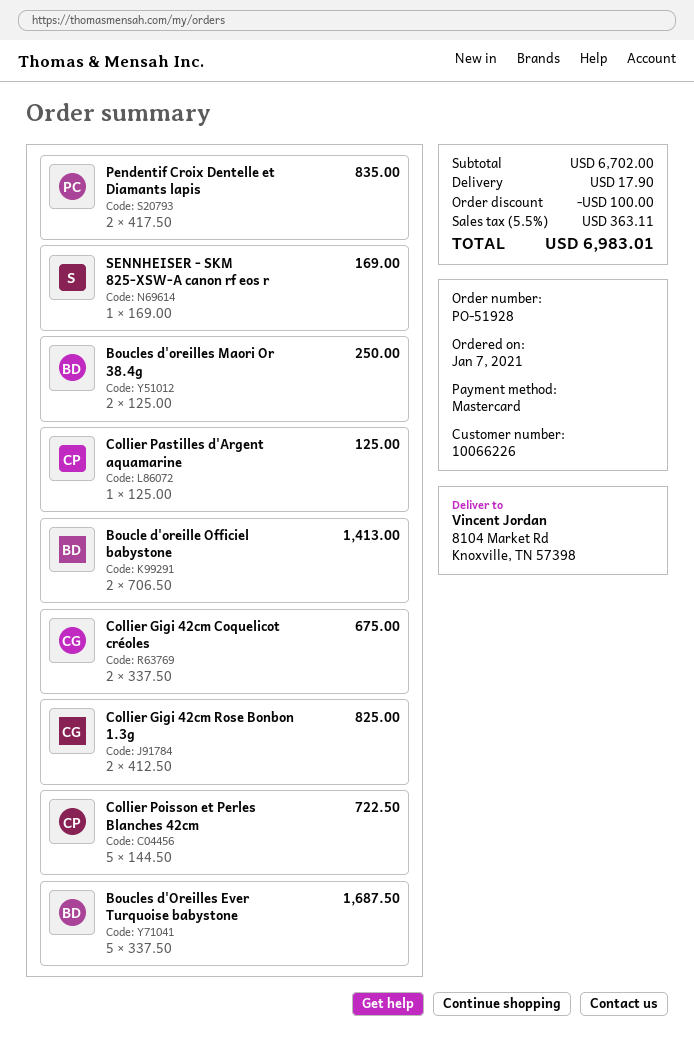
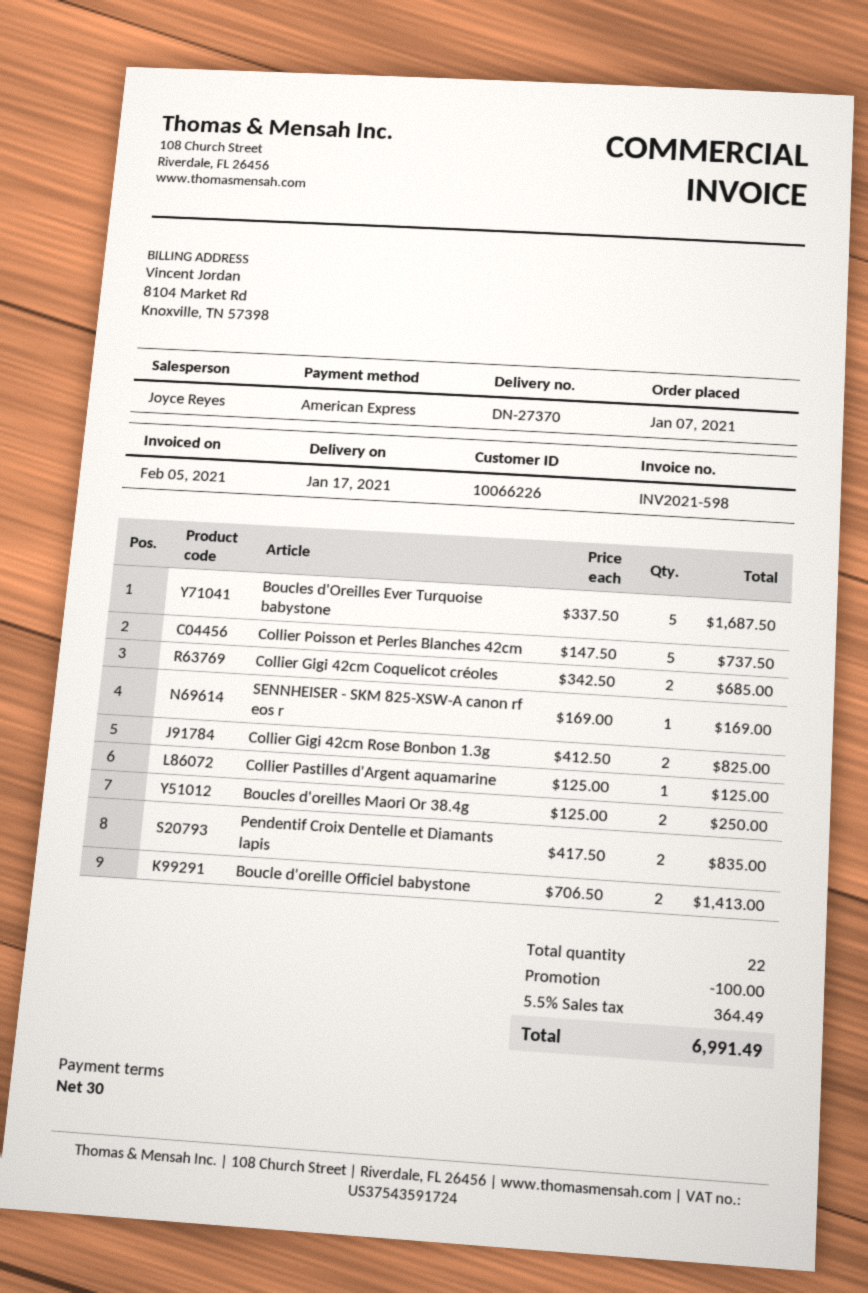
payment method: Mastercard -> American Express
Collier Gigi 42cm Coquelicot créoles: 2 x 337.50 = 675.00 -> 2 x 342.50 = 685.00
Collier Poisson et Perles Blanches 42cm: 5 x 144.50 = 722.50 -> 5 x 147.50 = 737.50
shipping: 17.90 -> none
tax: 5.5% = 363.11 -> 5.5% = 364.49
total: 6983.01 -> 6991.49

